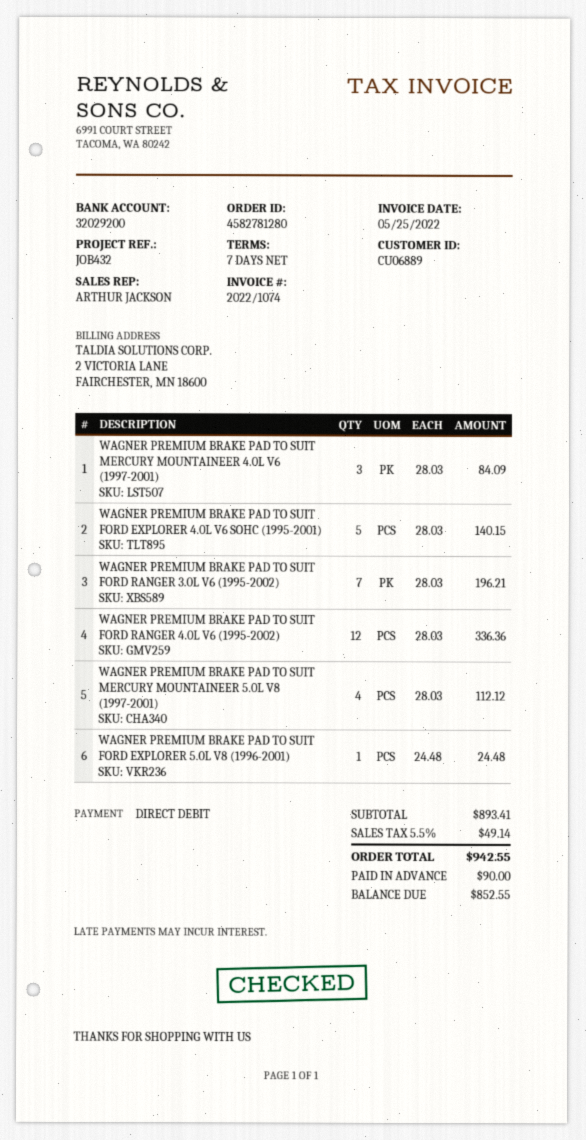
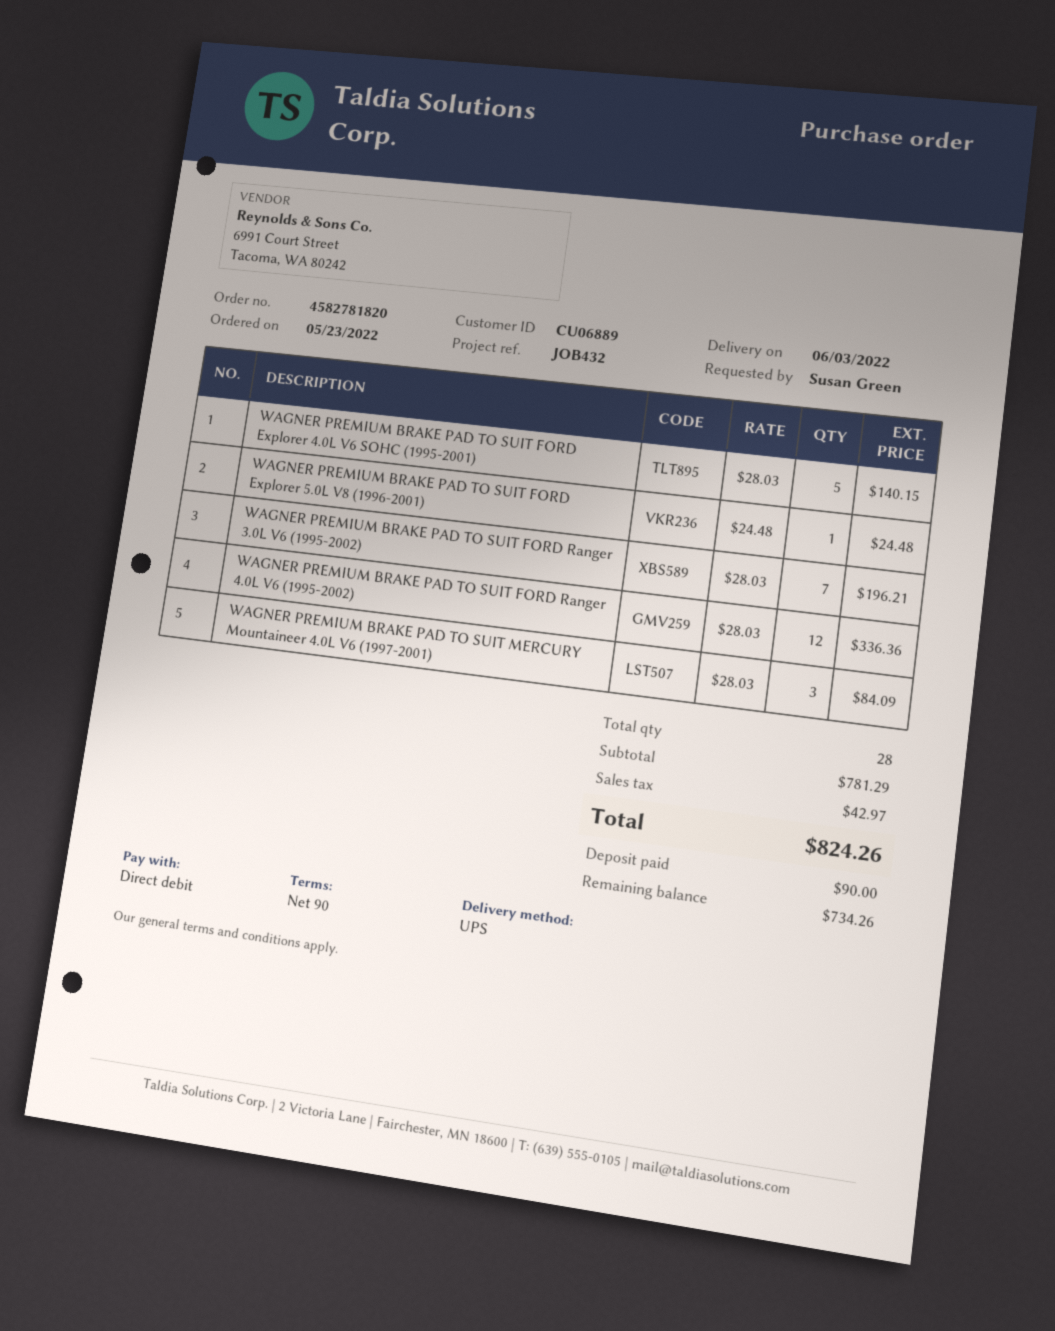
order number: 4582781280 -> 4582781820
payment terms: 7 days -> 90 days
WAGNER PREMIUM BRAKE PAD TO SUIT MERCURY MOUNTAINEER 5.0L V8 (1997-2001): 4 x 28.03 = 112.12 -> none
subtotal: 893.41 -> 781.29
tax: 49.14 -> 42.97
total: 942.55 -> 824.26
balance: 852.55 -> 734.26

